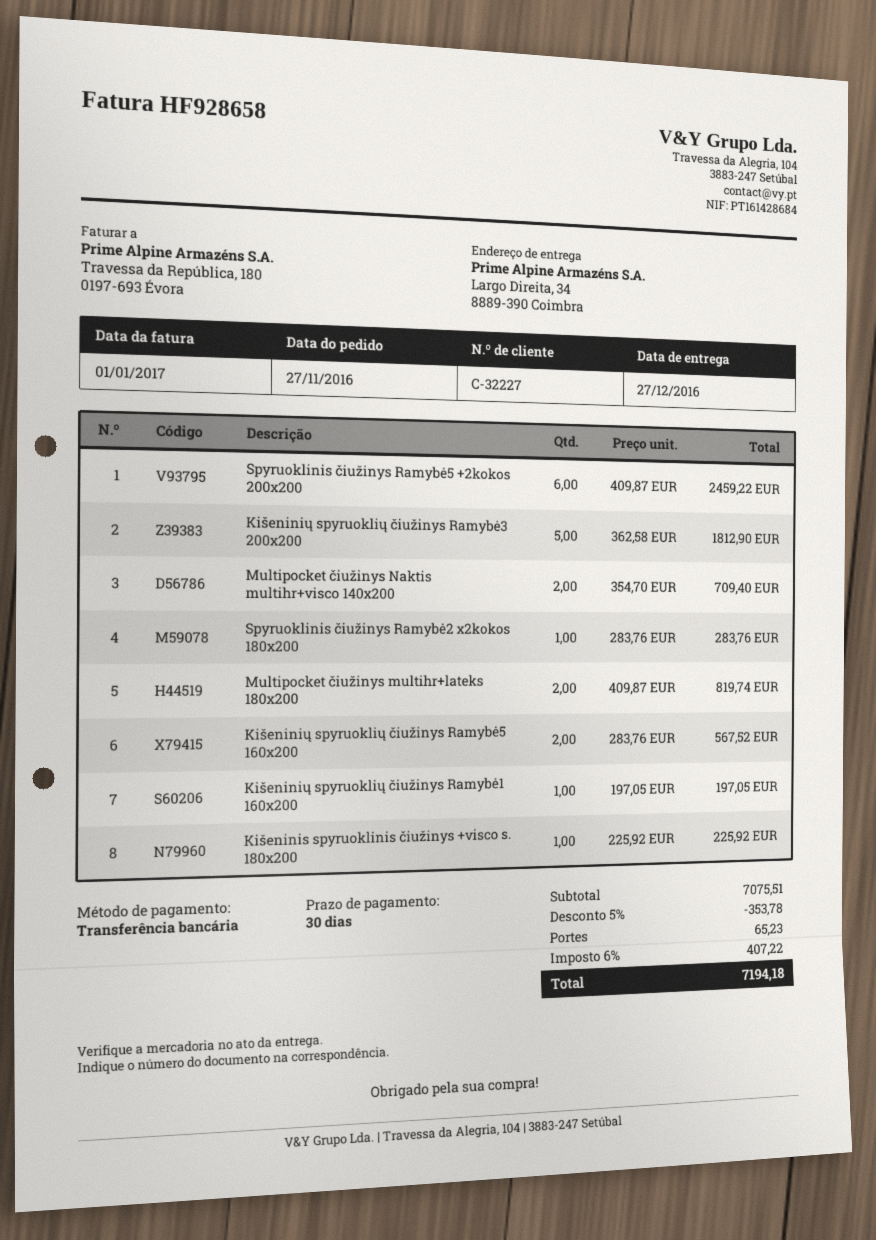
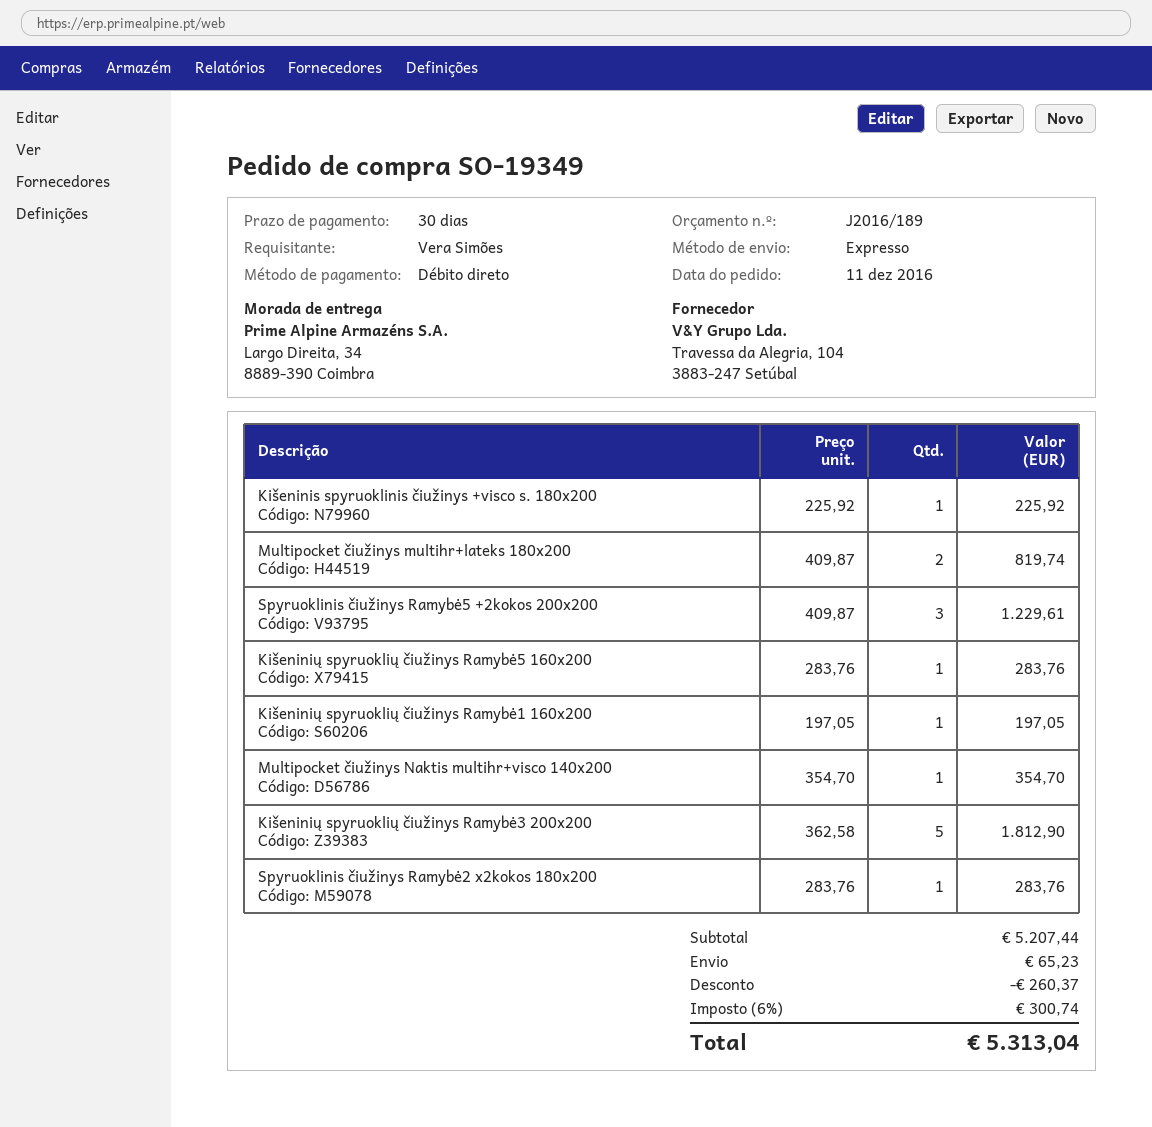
order date: 2016-11-27 -> 2016-12-11
payment method: bank transfer -> direct debit
Spyruoklinis čiužinys Ramybė5 +2kokos 200x200: 6 x 409.87 = 2459.22 -> 3 x 409.87 = 1229.61
Multipocket čiužinys Naktis multihr+visco 140x200: 2 x 354.70 = 709.40 -> 1 x 354.70 = 354.70
Kišeninių spyruoklių čiužinys Ramybė5 160x200: 2 x 283.76 = 567.52 -> 1 x 283.76 = 283.76
subtotal: 7075.51 -> 5207.44
discount: 353.78 -> 260.37
tax: 6% = 407.22 -> 6% = 300.74
total: 7194.18 -> 5313.04

